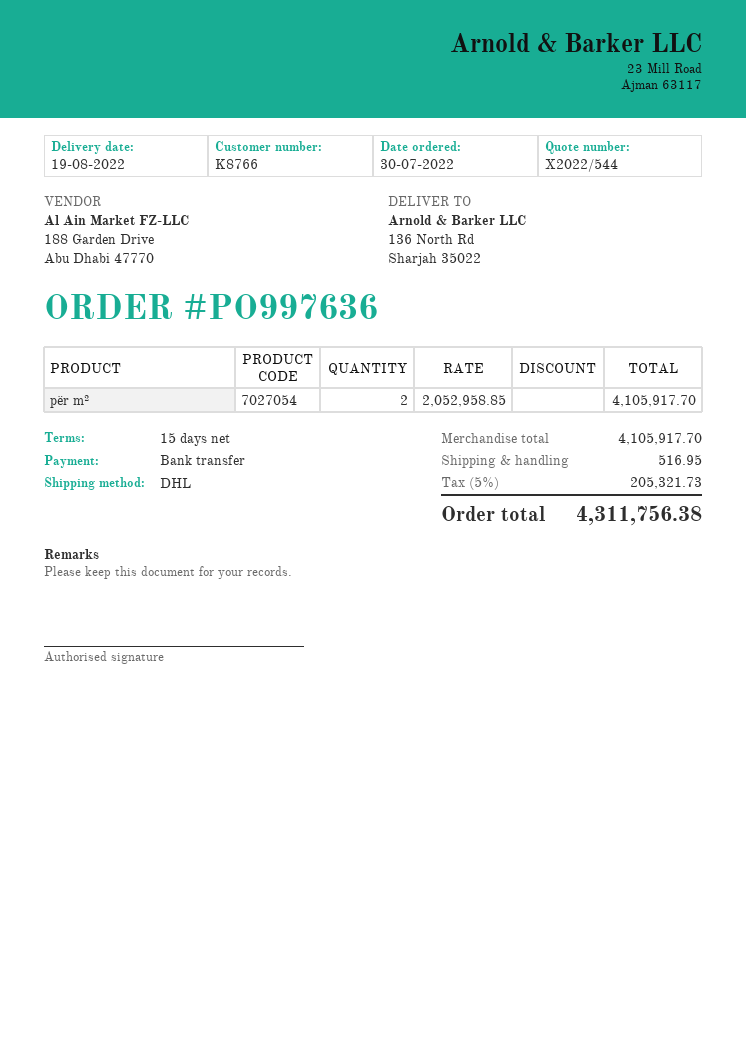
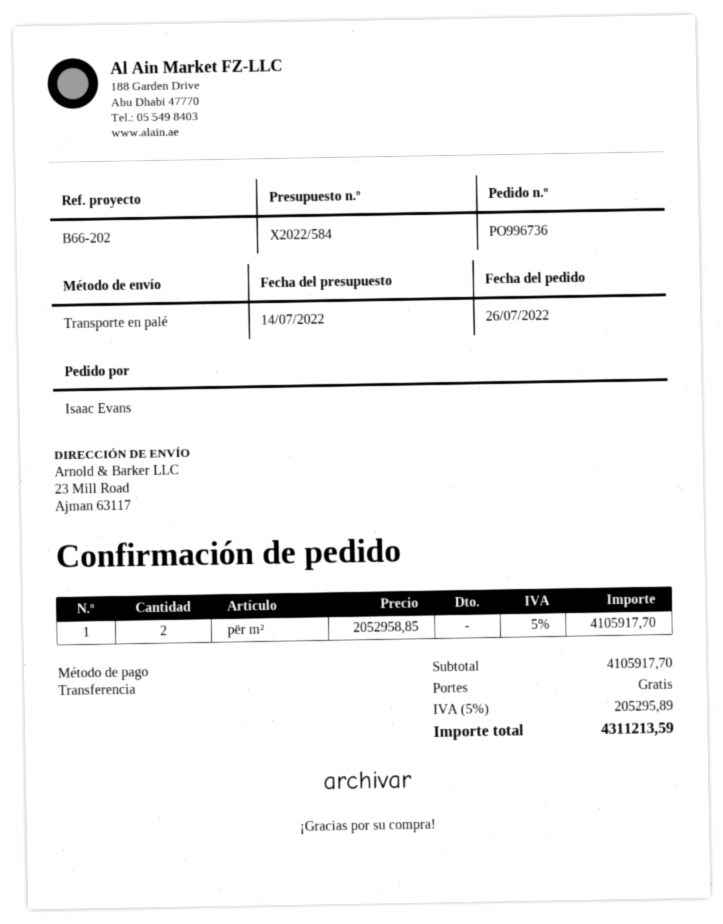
quote number: X2022/544 -> X2022/584
order number: PO997636 -> PO996736
order date: 2022-07-30 -> 2022-07-26
shipping method: DHL -> pallet freight
ship to: 136 North Rd, Sharjah 35022 -> 23 Mill Road, Ajman 63117
shipping: 516.95 -> 0.00
tax: 5% = 205321.73 -> 5% = 205295.89
total: 4311756.38 -> 4311213.59

